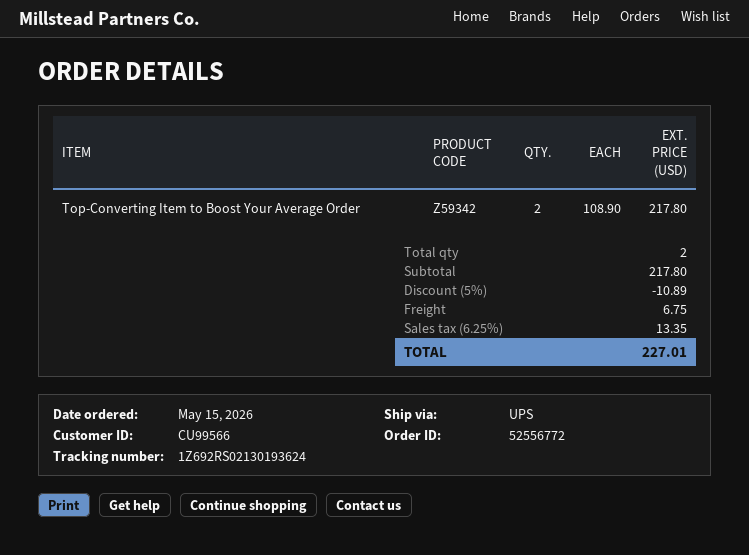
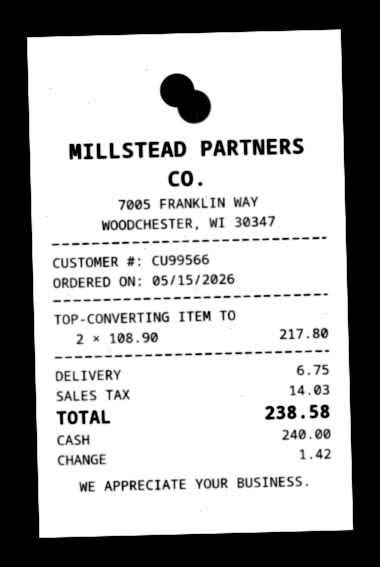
discount: 5% = 10.89 -> none
tax: 13.35 -> 14.03
total: 227.01 -> 238.58

